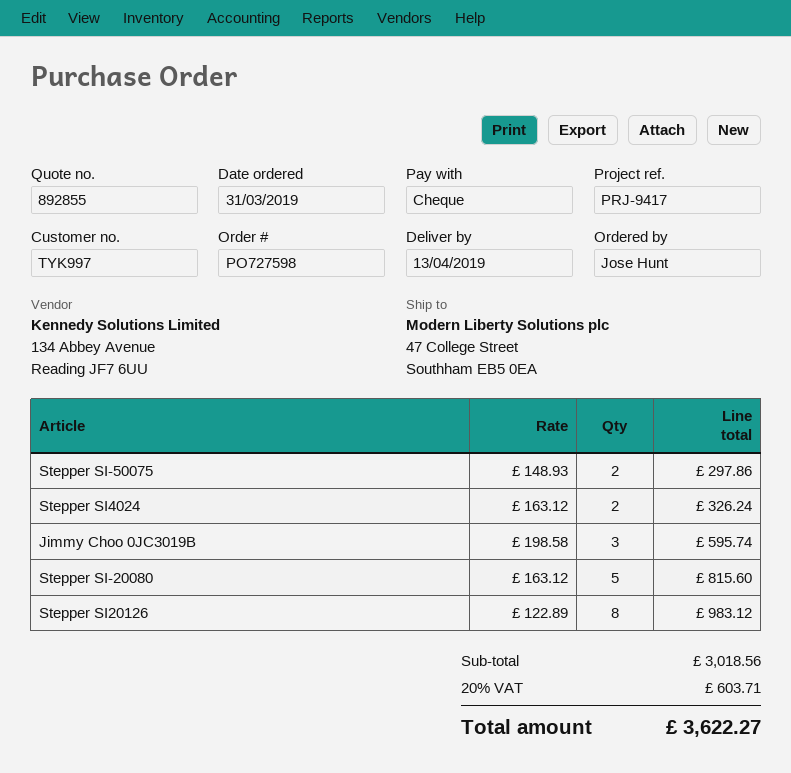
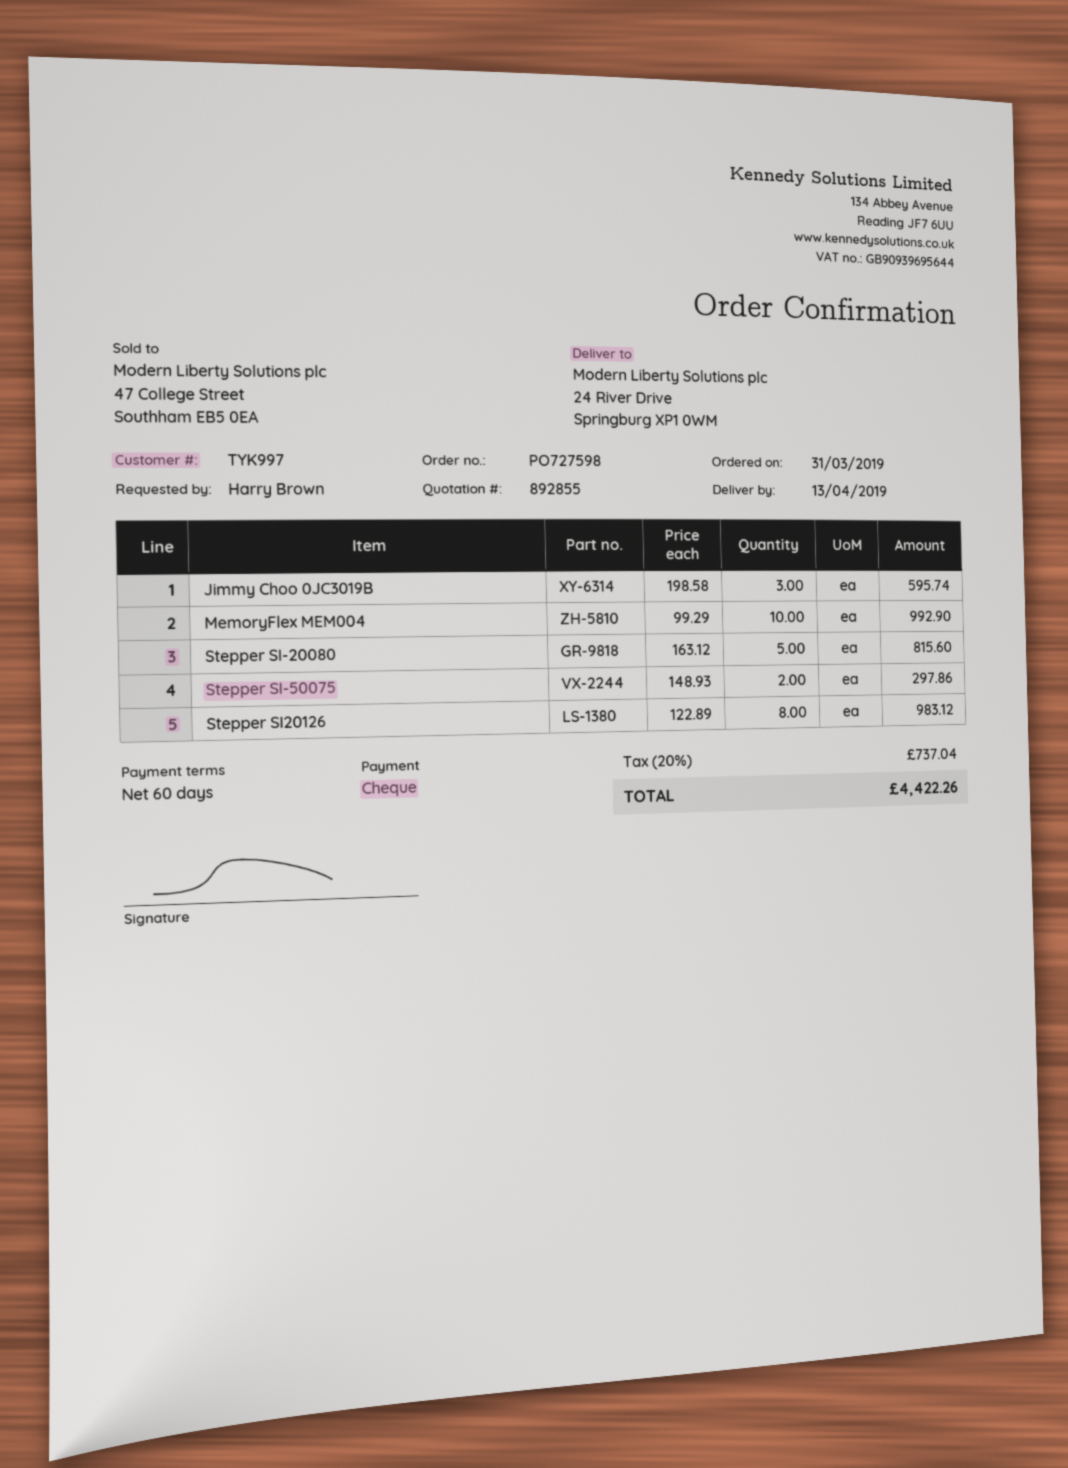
ordered by: Jose Hunt -> Harry Brown
ship to: 47 College Street, Southham EB5 0EA -> 24 River Drive, Springburg XP1 0WM
Stepper SI4024: 2 x 163.12 = 326.24 -> none
MemoryFlex MEM004: none -> 10 x 99.29 = 992.90
tax: 20% = 603.71 -> 20% = 737.04
total: 3622.27 -> 4422.26

